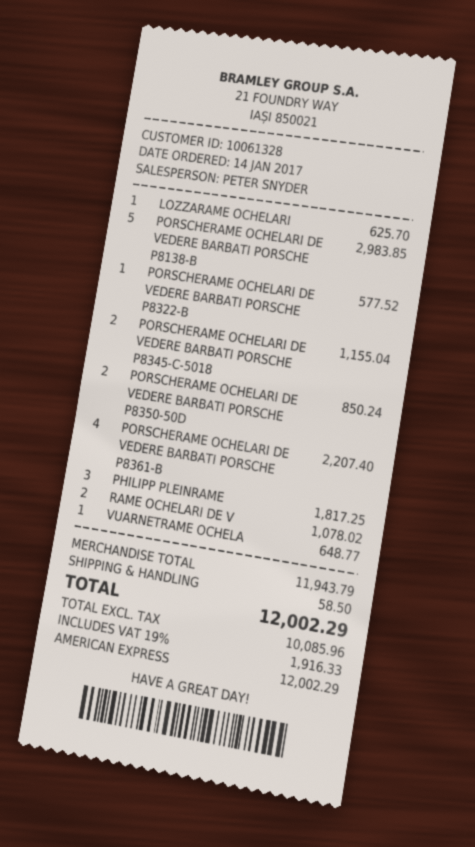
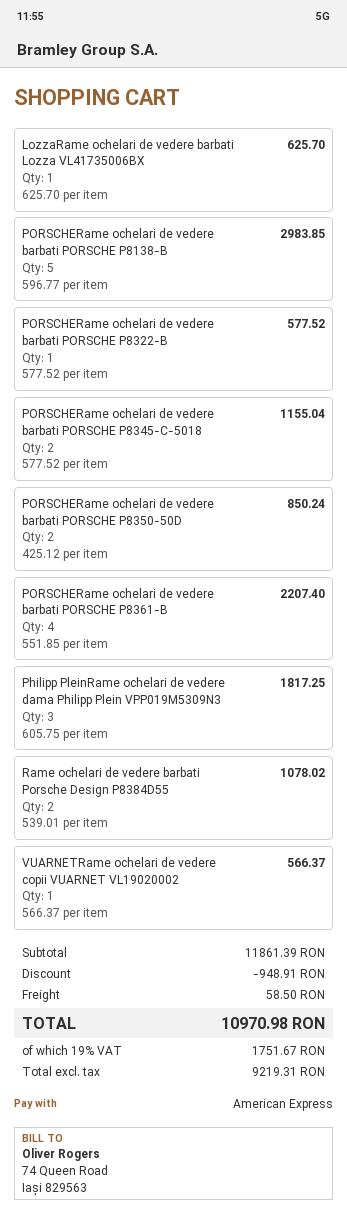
VUARNETRAME OCHELA: 1 for 648.77 -> 1 for 566.37
subtotal: 11943.79 -> 11861.39
discount: none -> 948.91
net: 10085.96 -> 9219.31
tax: 19% = 1916.33 -> 19% = 1751.67
total: 12002.29 -> 10970.98

